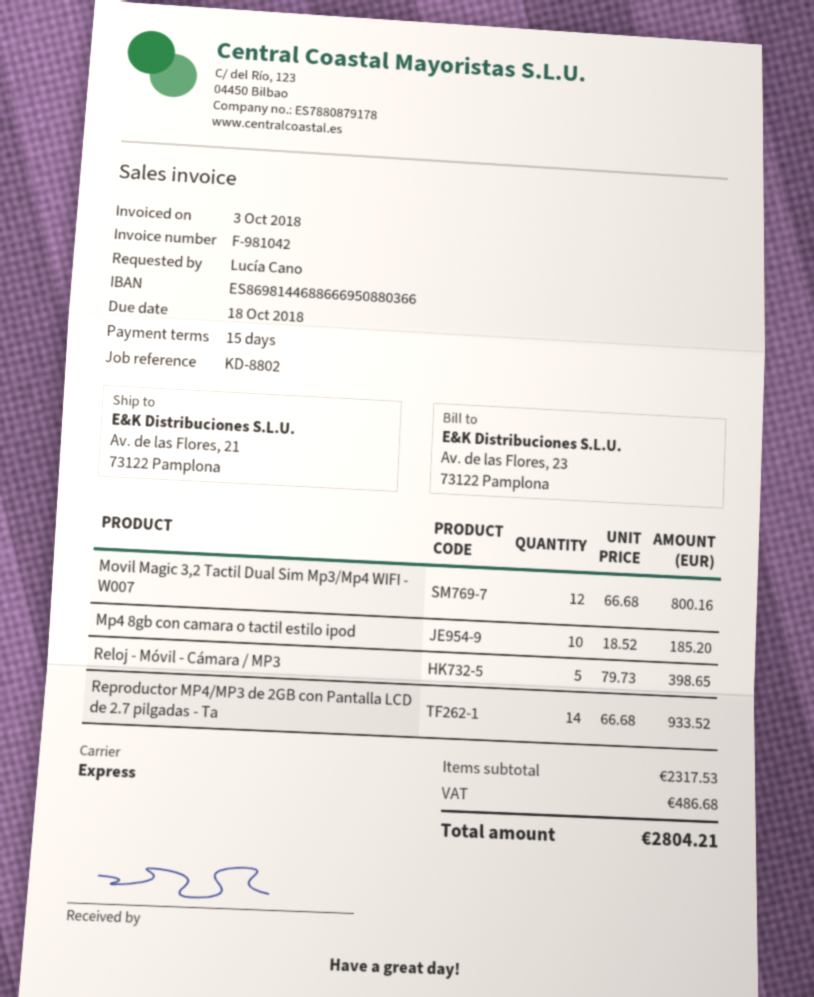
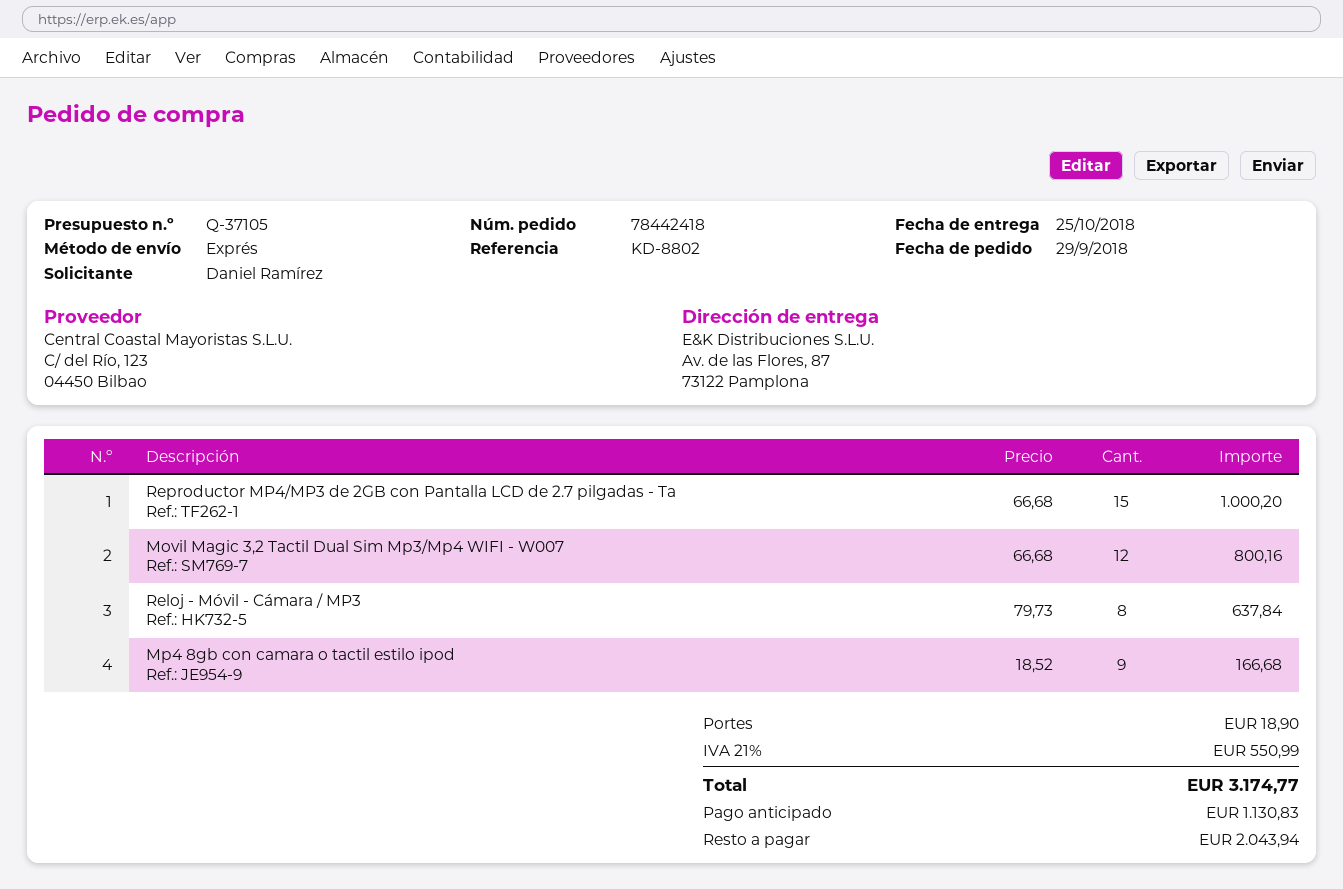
ordered by: Lucía Cano -> Daniel Ramírez
ship to: Av. de las Flores, 21, 73122 Pamplona -> Av. de las Flores, 87, 73122 Pamplona
Mp4 8gb con camara o tactil estilo ipod: 10 x 18.52 = 185.20 -> 9 x 18.52 = 166.68
Reloj - Móvil - Cámara / MP3: 5 x 79.73 = 398.65 -> 8 x 79.73 = 637.84
Reproductor MP4/MP3 de 2GB con Pantalla LCD de 2.7 pilgadas - Ta: 14 x 66.68 = 933.52 -> 15 x 66.68 = 1000.20
shipping: none -> 18.90
tax: 486.68 -> 550.99
total: 2804.21 -> 3174.77

